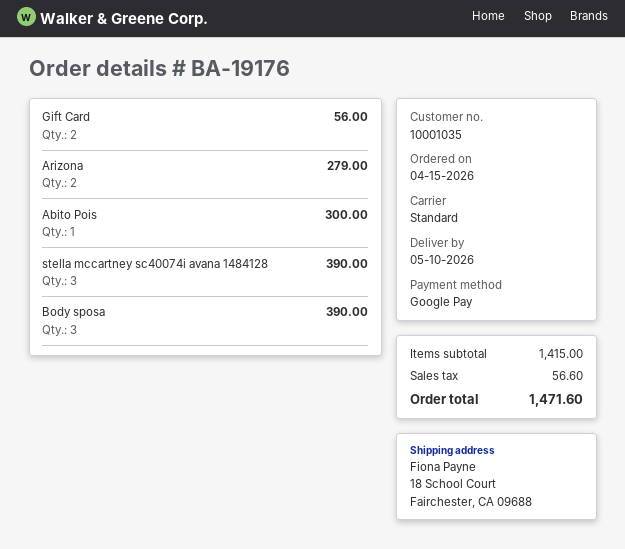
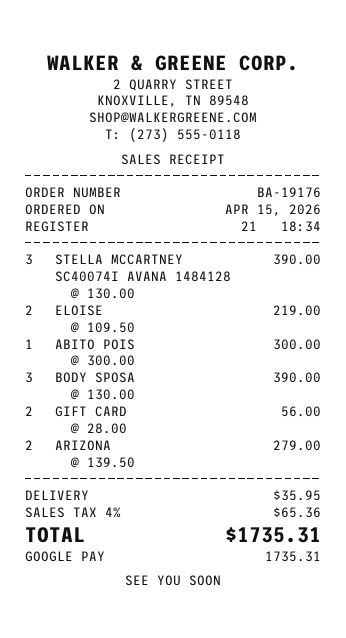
ELOISE: none -> 2 for 219.00
shipping: none -> 35.95
tax: 56.60 -> 65.36
total: 1471.60 -> 1735.31

